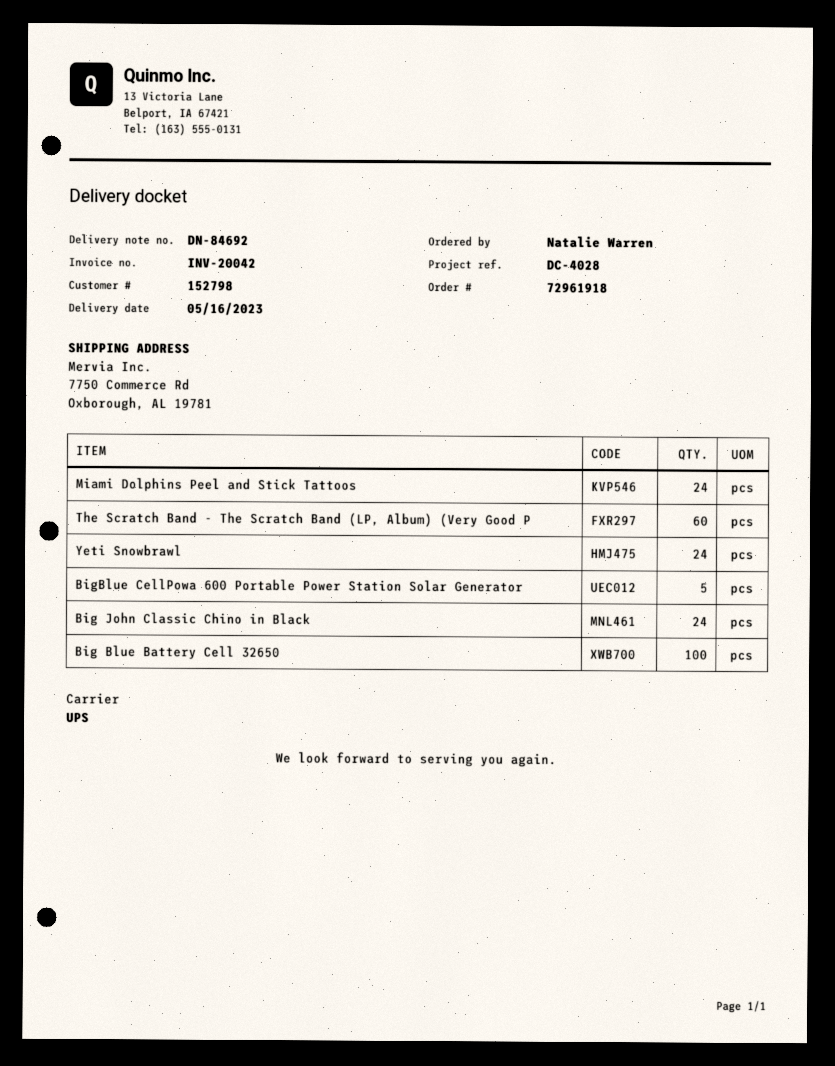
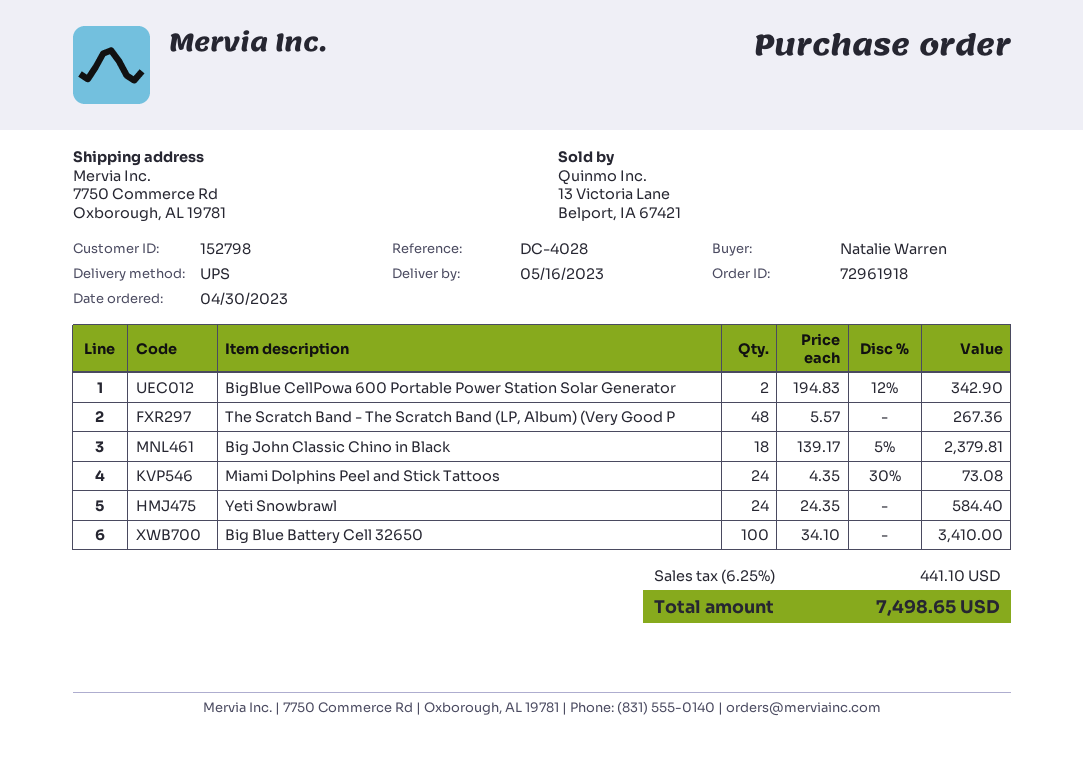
The Scratch Band - The Scratch Band (LP, Album) (Very Good P: 60 -> 48
BigBlue CellPowa 600 Portable Power Station Solar Generator: 5 -> 2
Big John Classic Chino in Black: 24 -> 18

